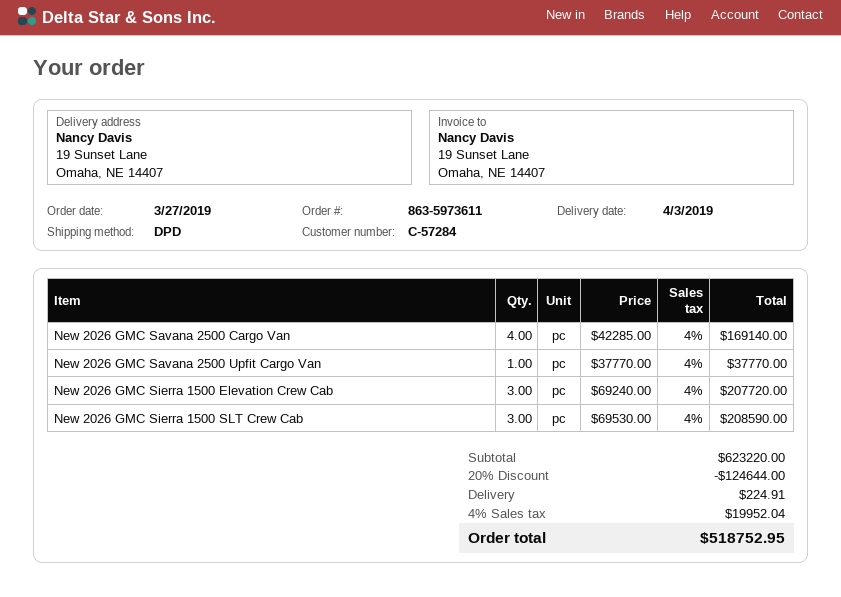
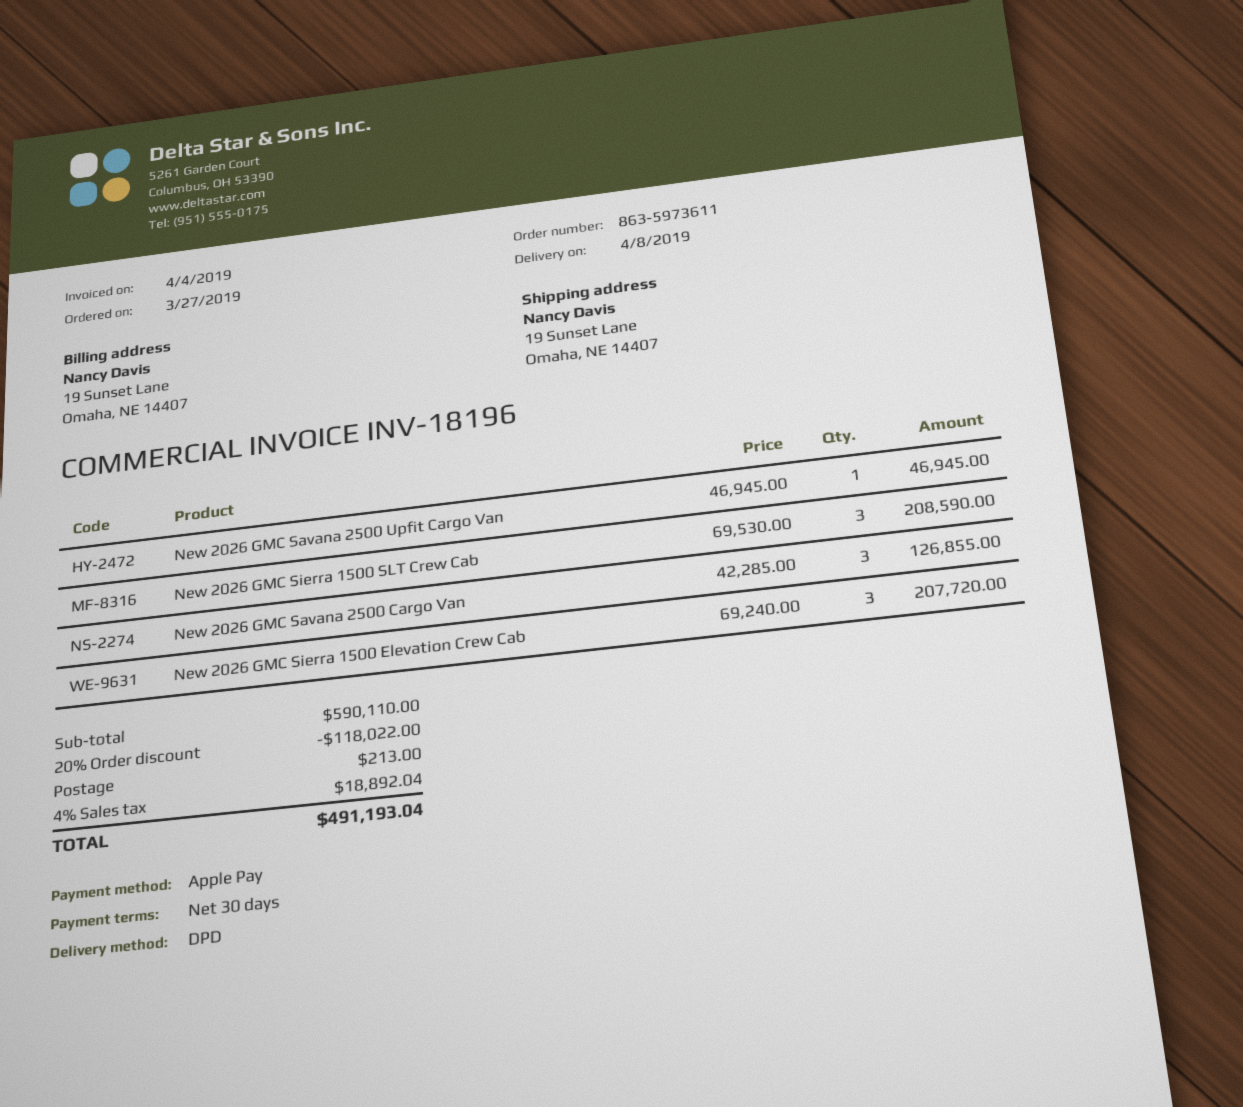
delivery date: 2019-04-03 -> 2019-04-08
New 2026 GMC Savana 2500 Cargo Van: 4 x 42285.00 = 169140.00 -> 3 x 42285.00 = 126855.00
New 2026 GMC Savana 2500 Upfit Cargo Van: 1 x 37770.00 = 37770.00 -> 1 x 46945.00 = 46945.00
subtotal: 623220.00 -> 590110.00
discount: 20% = 124644.00 -> 20% = 118022.00
shipping: 224.91 -> 213.00
tax: 4% = 19952.04 -> 4% = 18892.04
total: 518752.95 -> 491193.04

